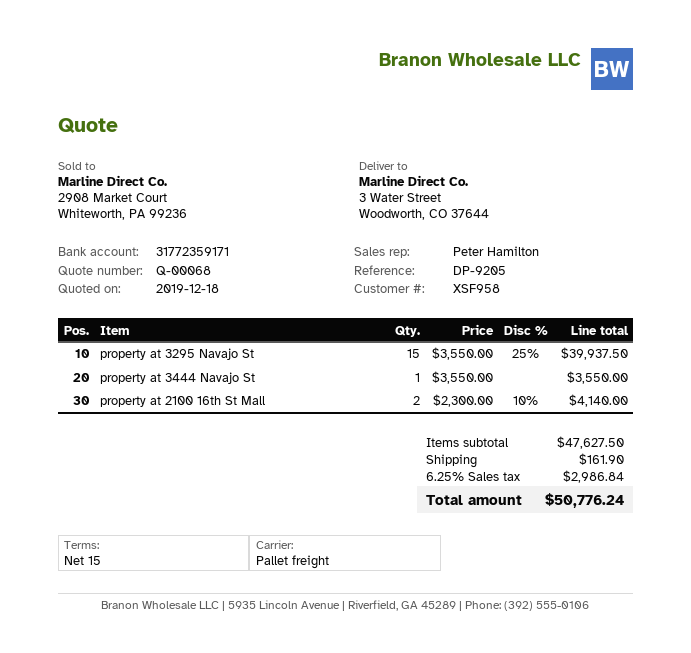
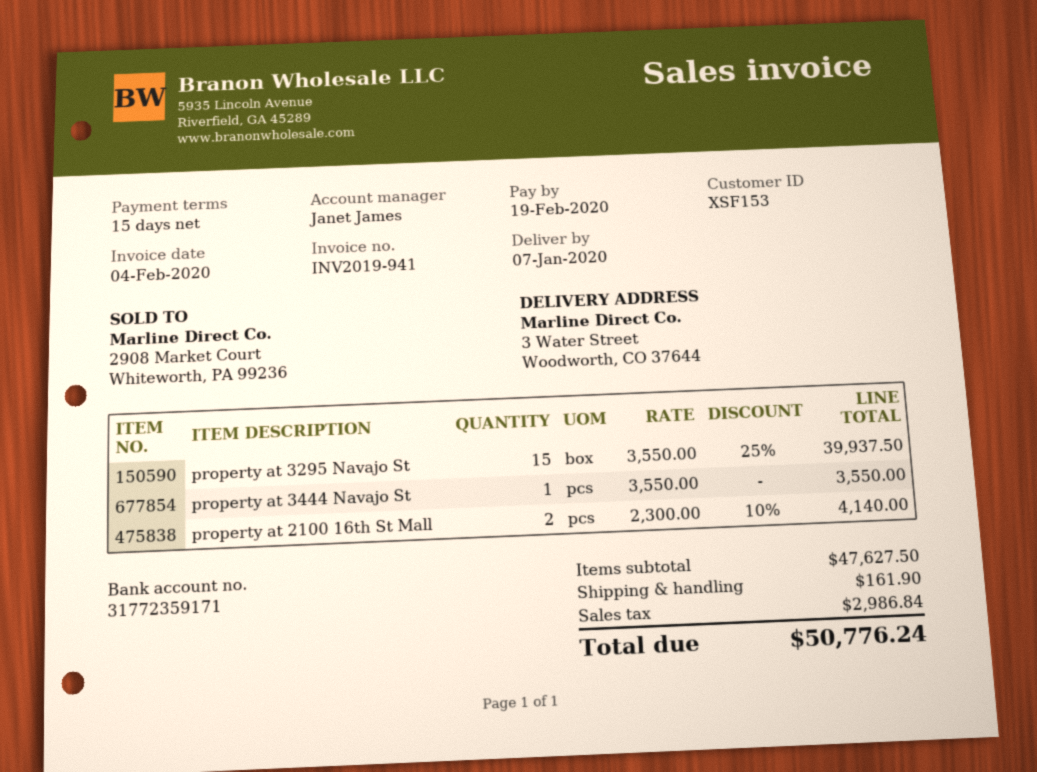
customer number: XSF958 -> XSF153
sales rep: Peter Hamilton -> Janet James

